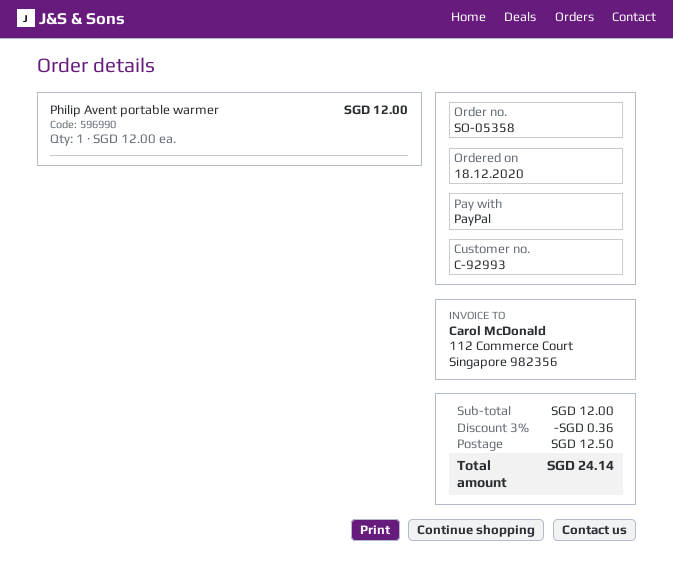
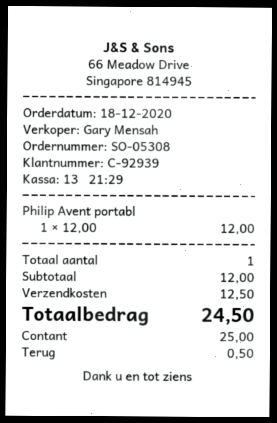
order number: SO-05358 -> SO-05308
customer number: C-92993 -> C-92939
payment method: PayPal -> cash
discount: 3% = 0.36 -> none
total: 24.14 -> 24.50

